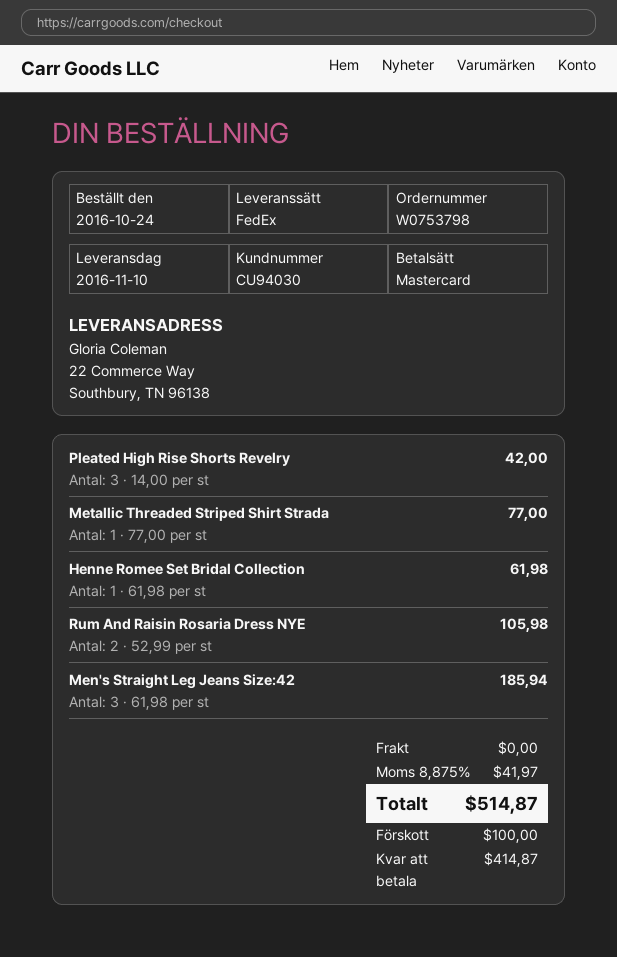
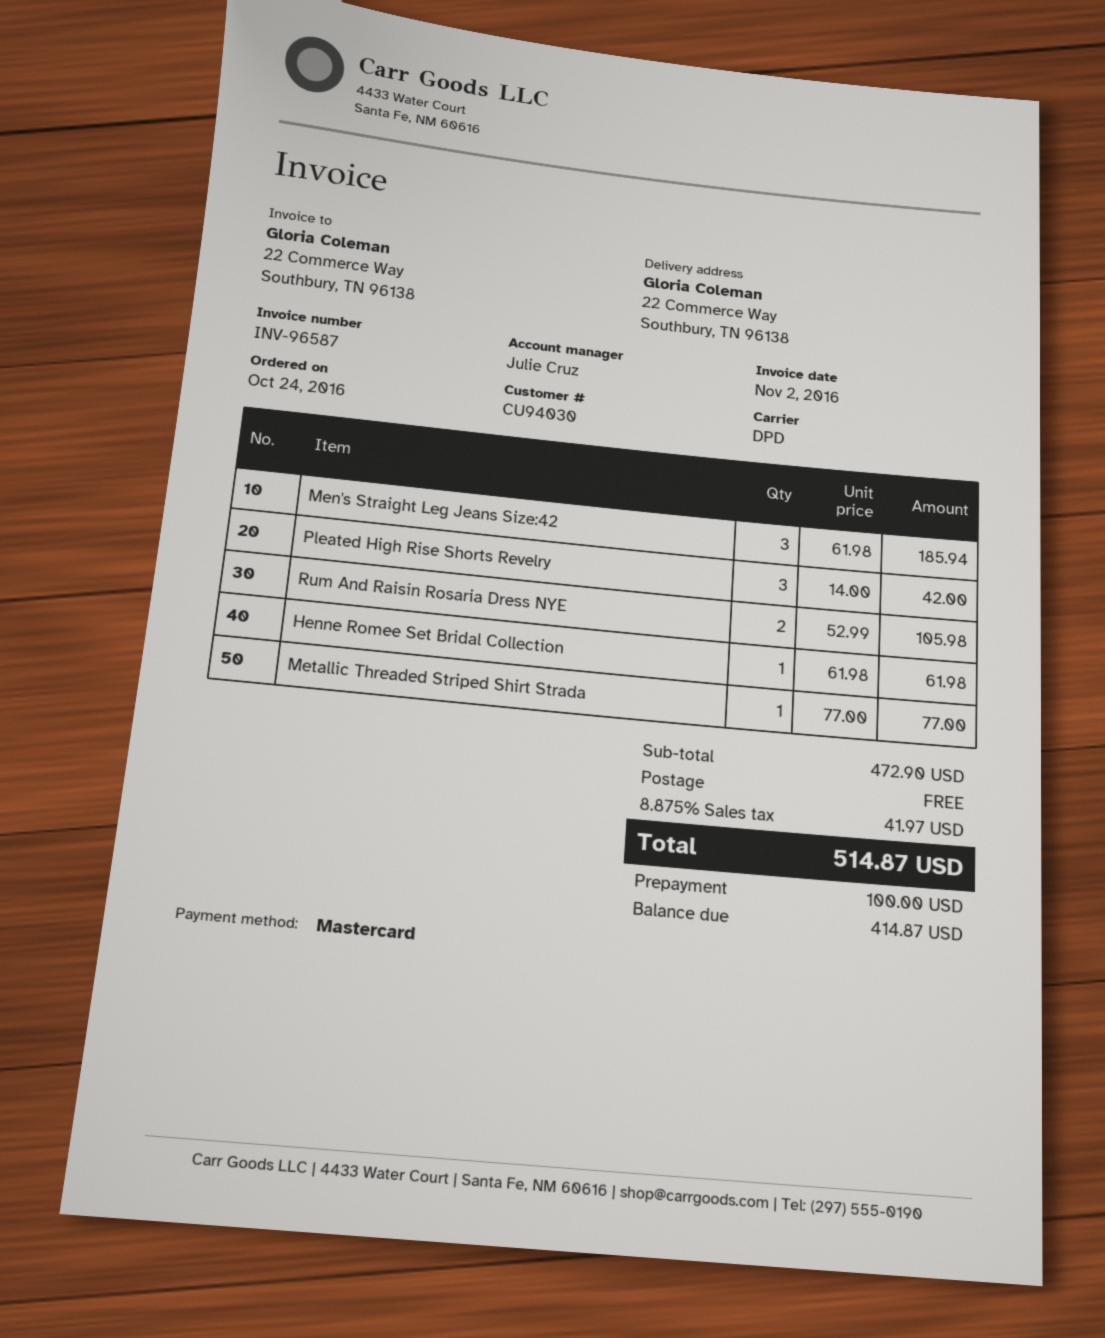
shipping method: FedEx -> DPD

